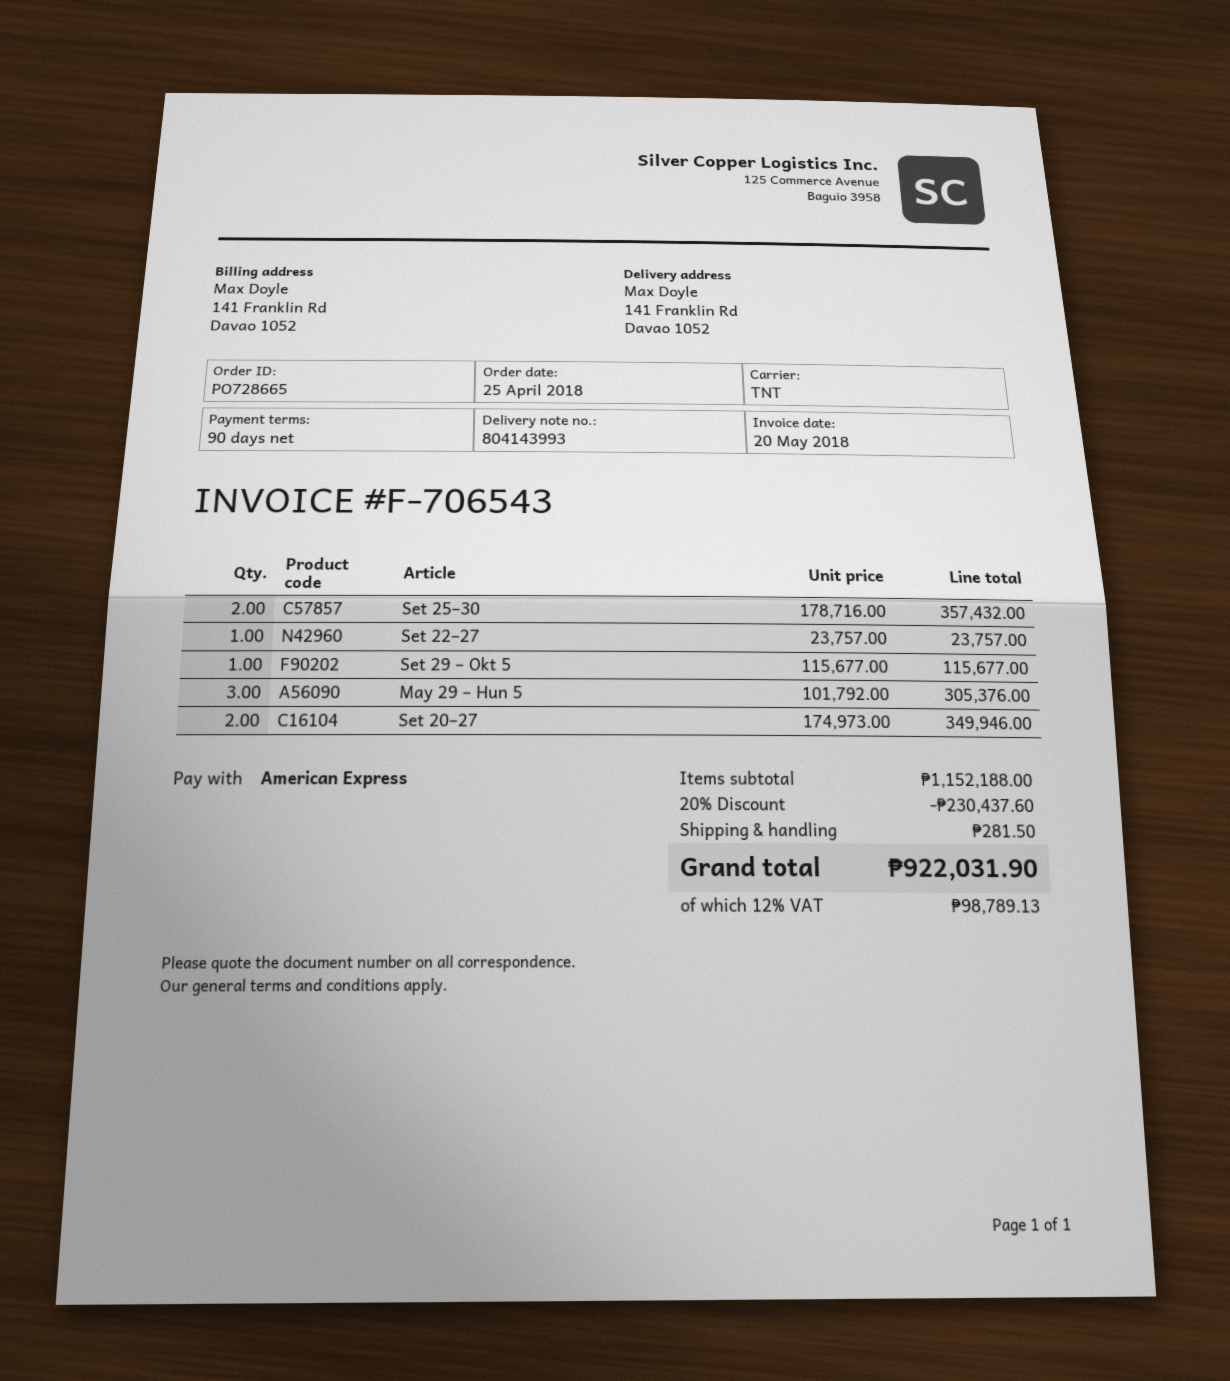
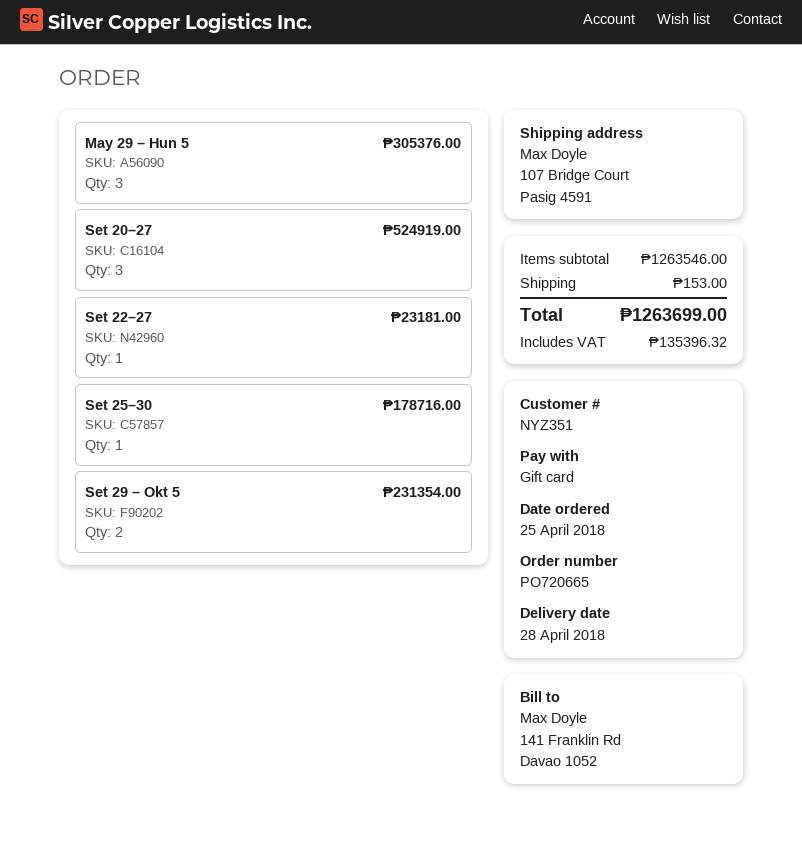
order number: PO728665 -> PO720665
payment method: American Express -> gift card
ship to: 141 Franklin Rd, Davao 1052 -> 107 Bridge Court, Pasig 4591
Set 25–30: 2 for 357432.00 -> 1 for 178716.00
Set 22–27: 1 for 23757.00 -> 1 for 23181.00
Set 29 – Okt 5: 1 for 115677.00 -> 2 for 231354.00
Set 20–27: 2 for 349946.00 -> 3 for 524919.00
subtotal: 1152188.00 -> 1263546.00
discount: 20% = 230437.60 -> none
shipping: 281.50 -> 153.00
tax: 98789.13 -> 135396.32
total: 922031.90 -> 1263699.00

